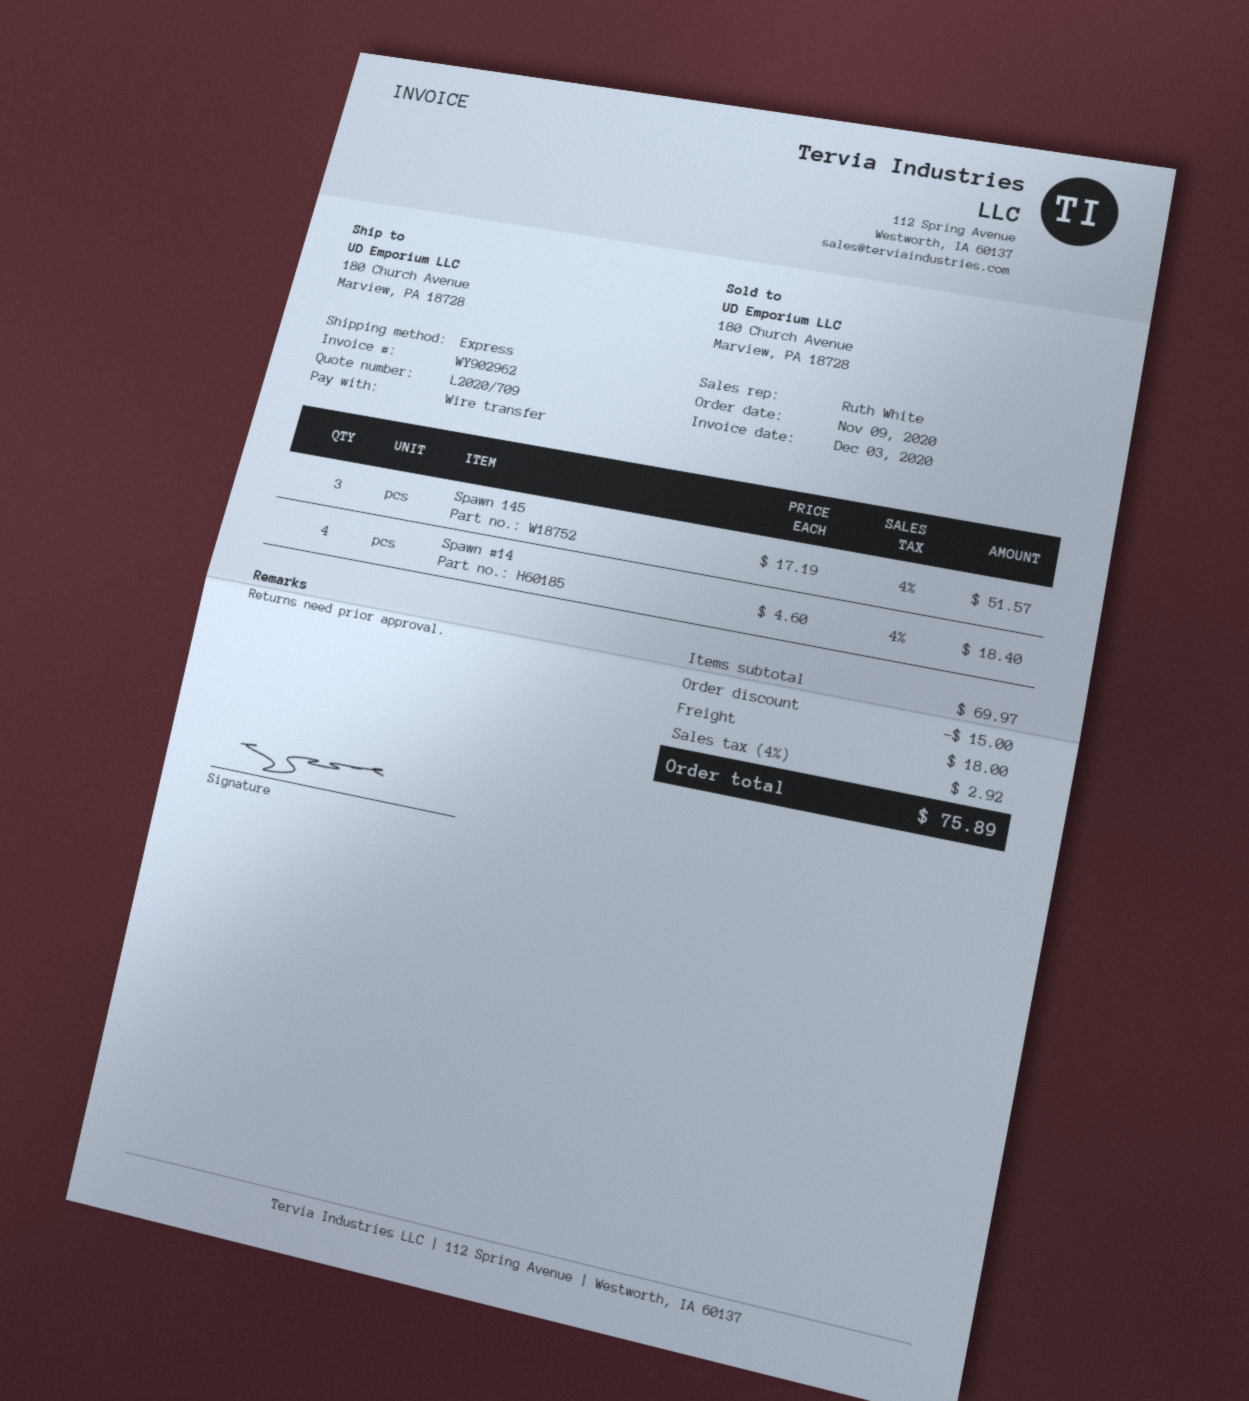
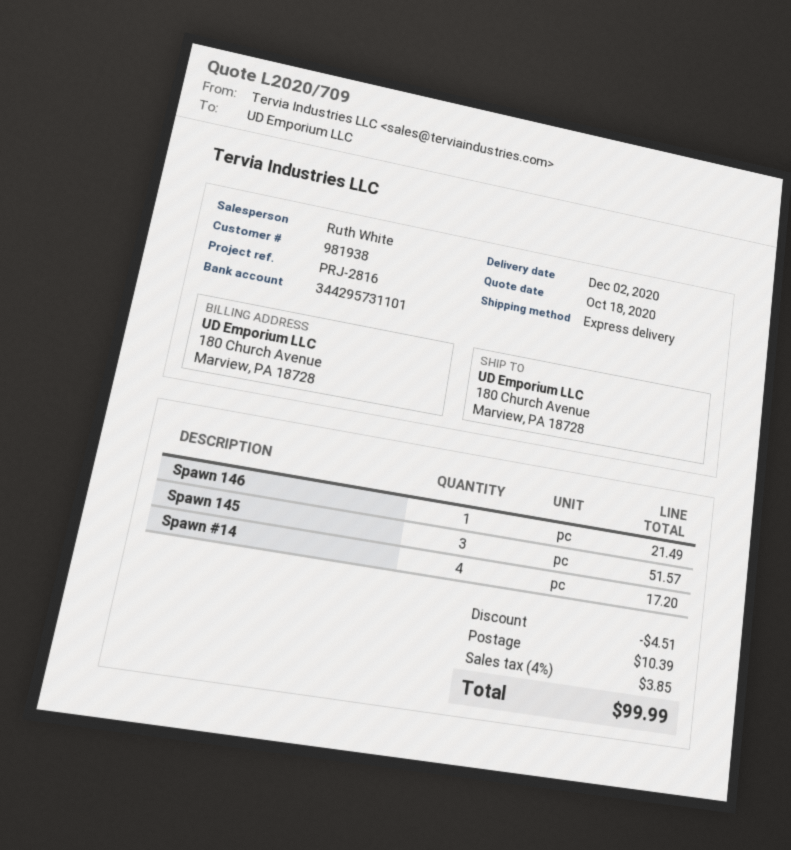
Spawn #14: 4 for 18.40 -> 4 for 17.20
Spawn 146: none -> 1 for 21.49
discount: 15.00 -> 4.51
shipping: 18.00 -> 10.39
tax: 4% = 2.92 -> 4% = 3.85
total: 75.89 -> 99.99

